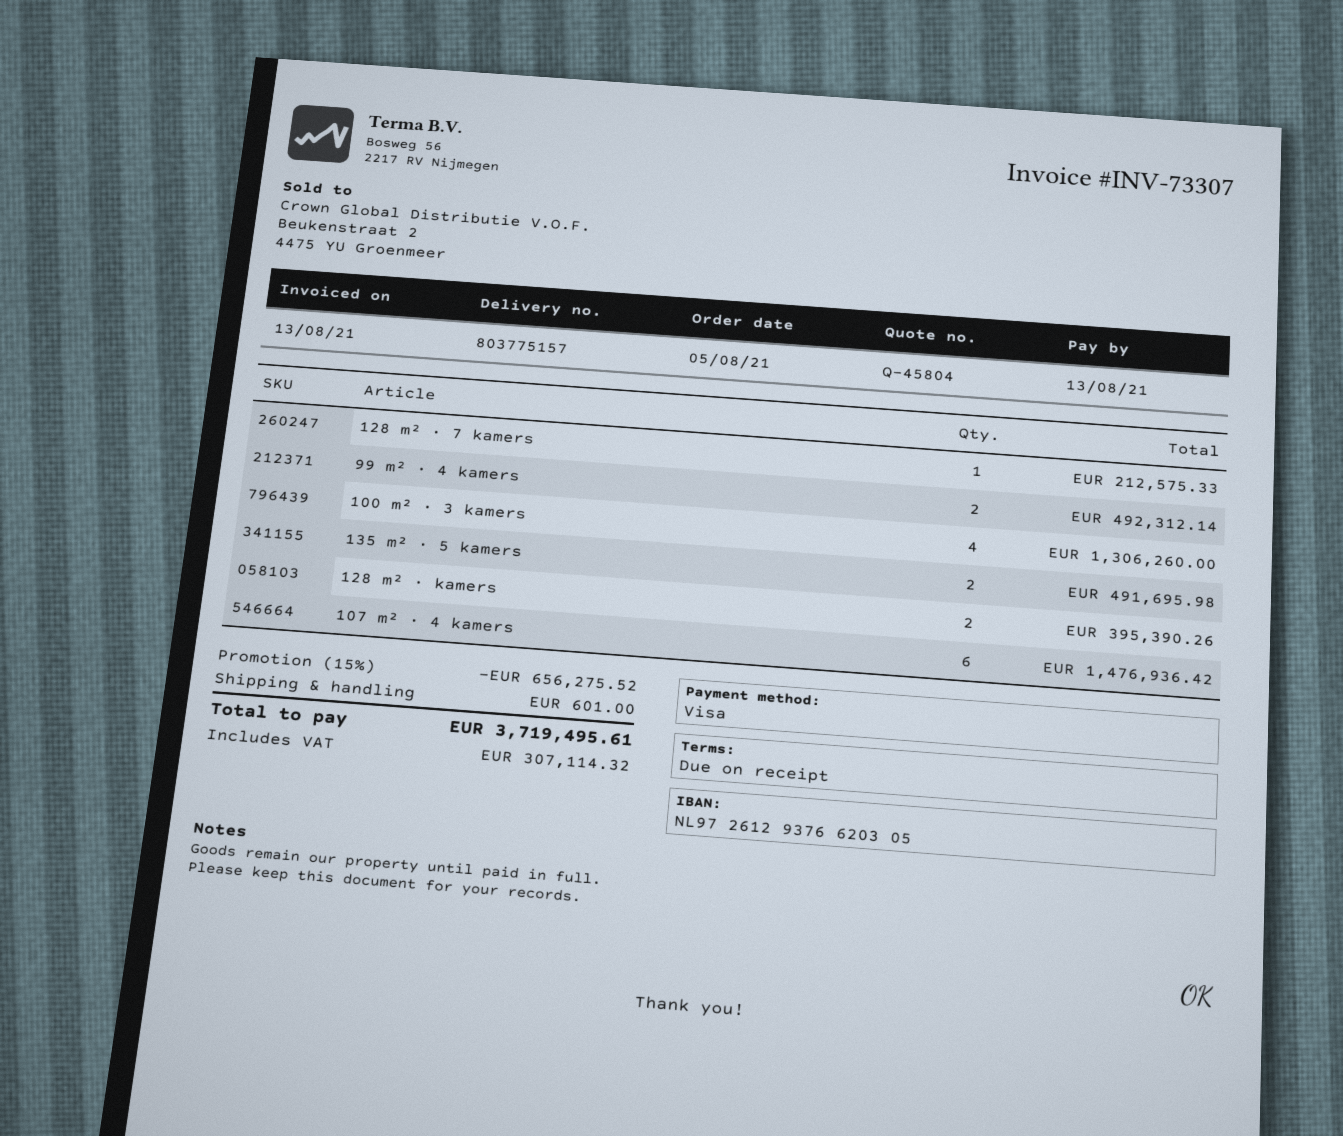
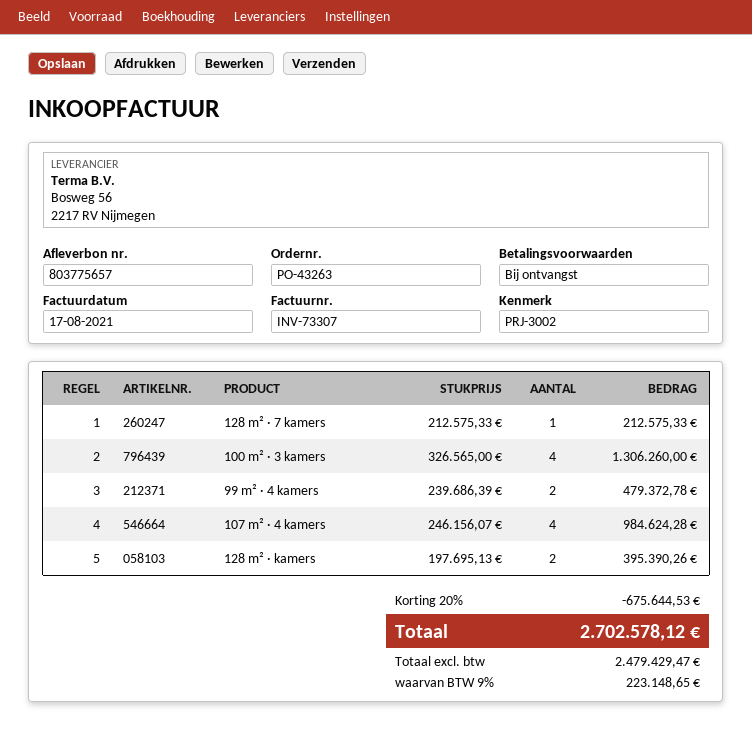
delivery note number: 803775157 -> 803775657
invoice date: 2021-08-13 -> 2021-08-17
99 m² · 4 kamers: 2 for 492312.14 -> 2 for 479372.78
135 m² · 5 kamers: 2 for 491695.98 -> none
107 m² · 4 kamers: 6 for 1476936.42 -> 4 for 984624.28
discount: 15% = 656275.52 -> 20% = 675644.53
shipping: 601.00 -> none
tax: 307114.32 -> 223148.65
total: 3719495.61 -> 2702578.12

